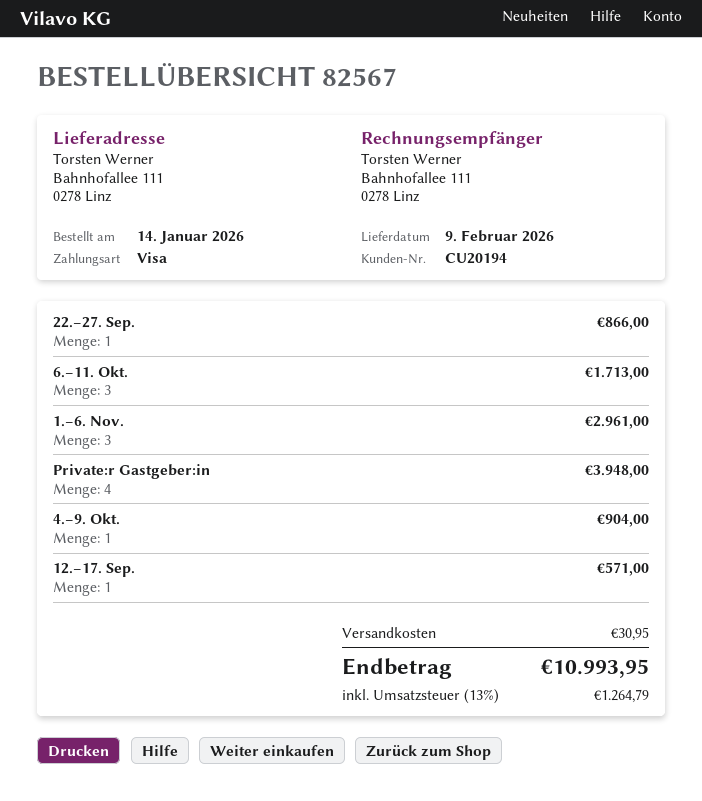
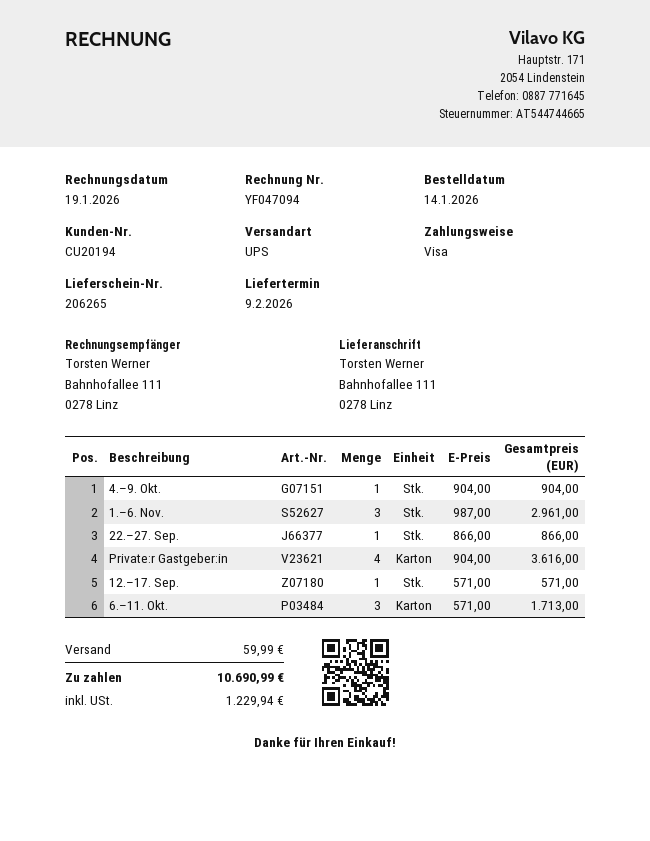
Private:r Gastgeber:in: 4 for 3948.00 -> 4 for 3616.00
shipping: 30.95 -> 59.99
tax: 1264.79 -> 1229.94
total: 10993.95 -> 10690.99

